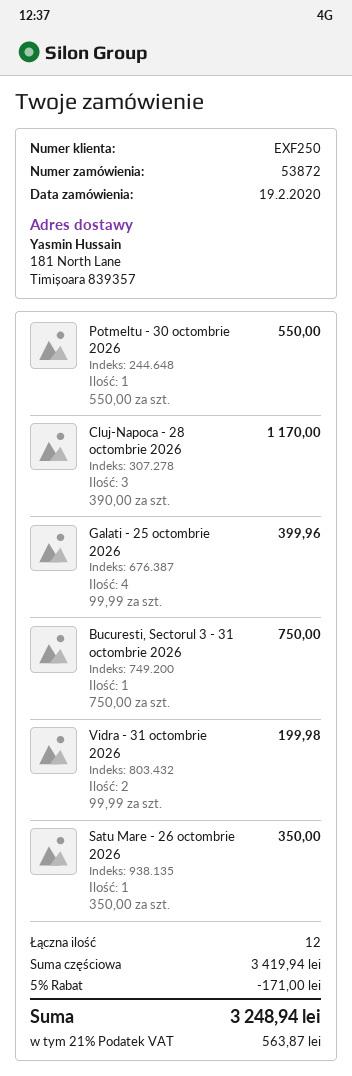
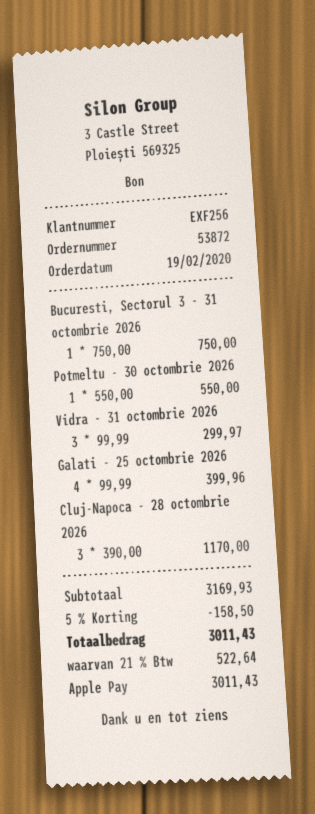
customer number: EXF250 -> EXF256
Vidra - 31 octombrie 2026: 2 x 99.99 = 199.98 -> 3 x 99.99 = 299.97
Satu Mare - 26 octombrie 2026: 1 x 350.00 = 350.00 -> none
subtotal: 3419.94 -> 3169.93
discount: 5% = 171.00 -> 5% = 158.50
tax: 21% = 563.87 -> 21% = 522.64
total: 3248.94 -> 3011.43

